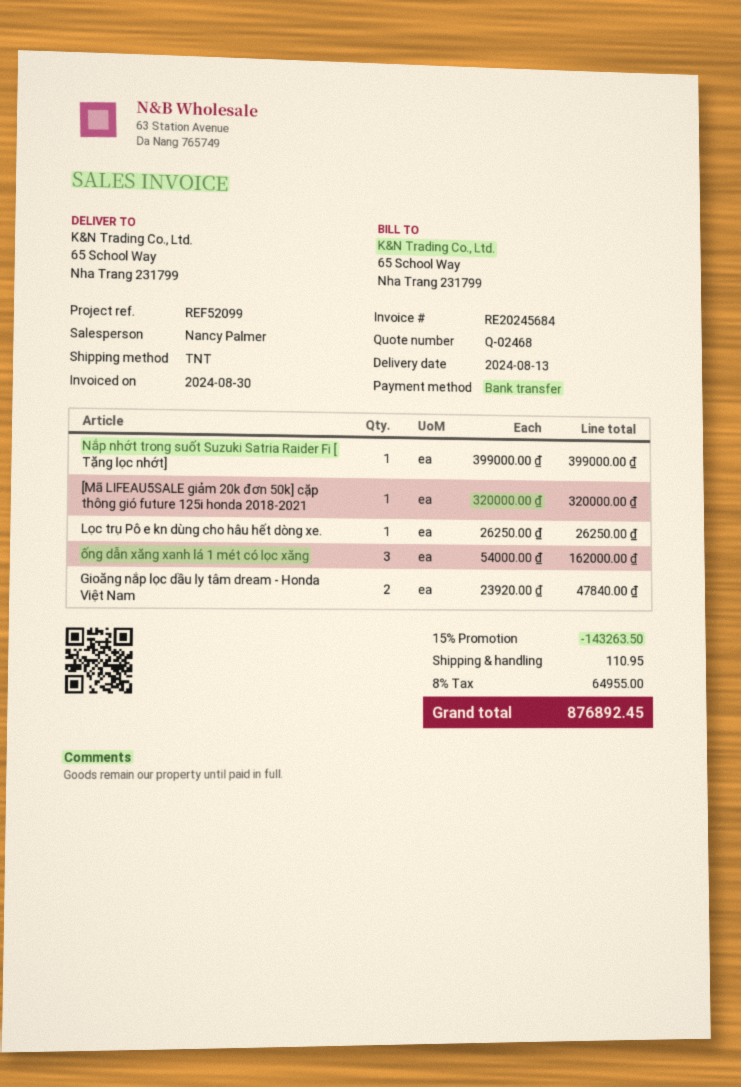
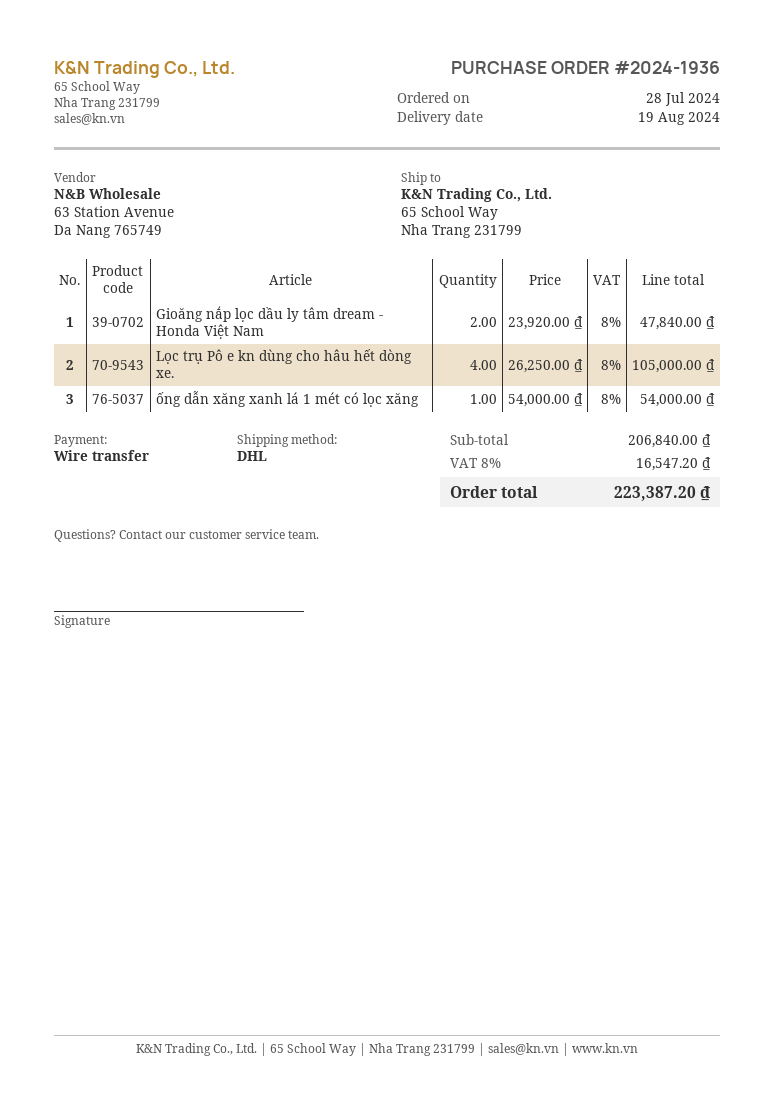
delivery date: 2024-08-13 -> 2024-08-19
shipping method: TNT -> DHL
Nắp nhớt trong suốt Suzuki Satria Raider Fi [ Tặng lọc nhớt]: 1 x 399000.00 = 399000.00 -> none
[Mã LIFEAU5SALE giảm 20k đơn 50k] cặp thông gió future 125i honda 2018-2021: 1 x 320000.00 = 320000.00 -> none
Lọc trụ Pô e kn dùng cho hâu hết dòng xe.: 1 x 26250.00 = 26250.00 -> 4 x 26250.00 = 105000.00
ống dẫn xăng xanh lá 1 mét có lọc xăng: 3 x 54000.00 = 162000.00 -> 1 x 54000.00 = 54000.00
discount: 15% = 143263.50 -> none
shipping: 110.95 -> none
tax: 8% = 64955.00 -> 8% = 16547.20
total: 876892.45 -> 223387.20

